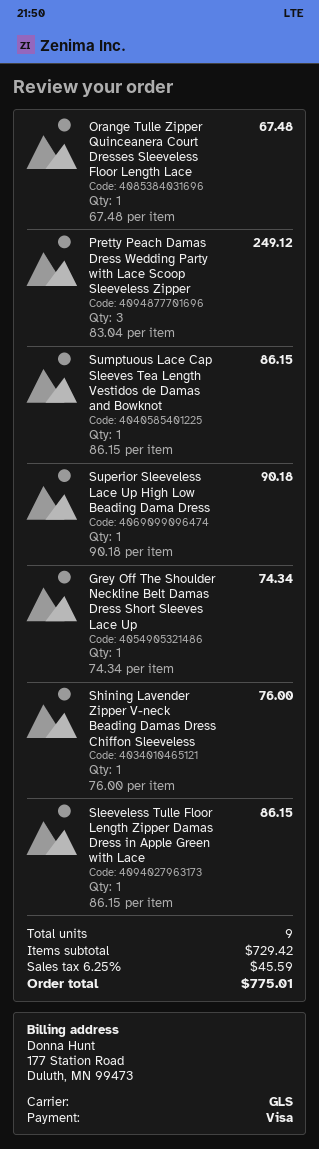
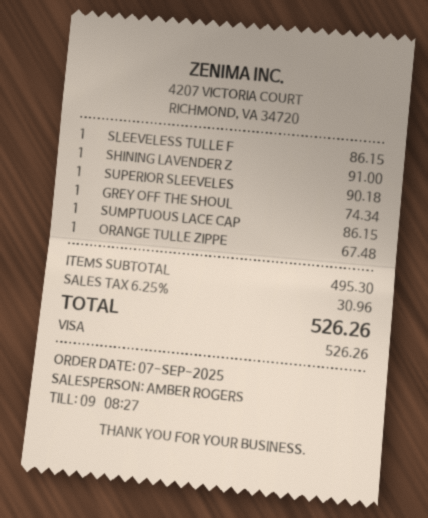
Pretty Peach Damas Dress Wedding Party with Lace Scoop Sleeveless Zipper: 3 x 83.04 = 249.12 -> none
Shining Lavender Zipper V-neck Beading Damas Dress Chiffon Sleeveless: 1 x 76.00 = 76.00 -> 1 x 91.00 = 91.00
subtotal: 729.42 -> 495.30
tax: 6.25% = 45.59 -> 6.25% = 30.96
total: 775.01 -> 526.26

